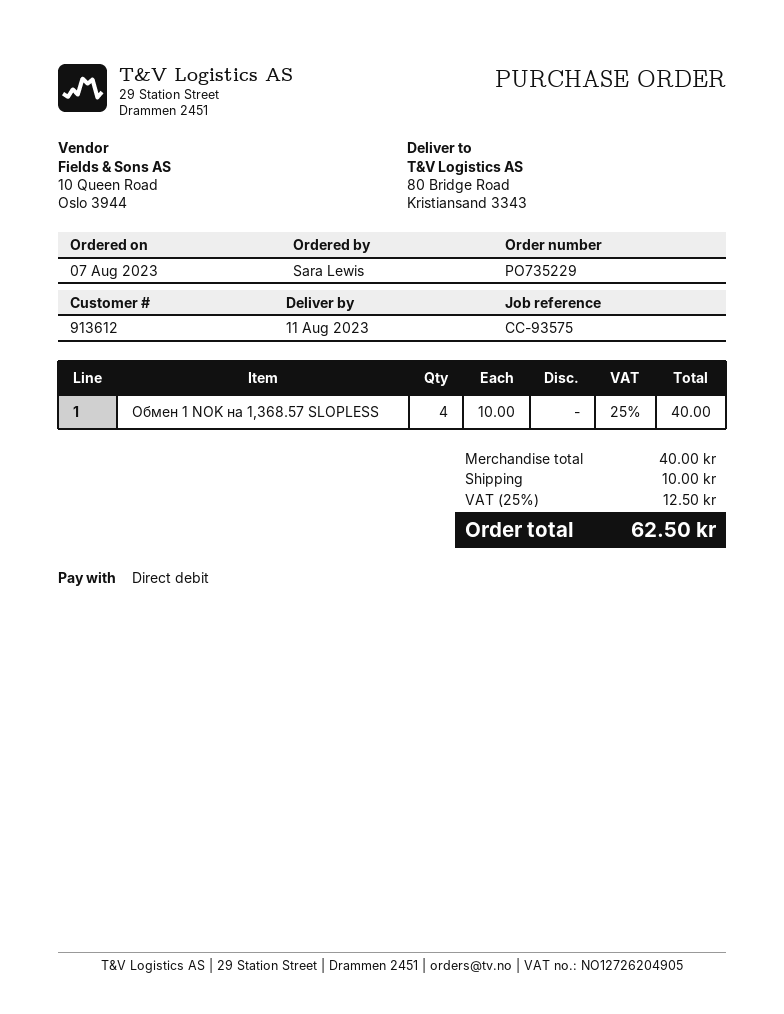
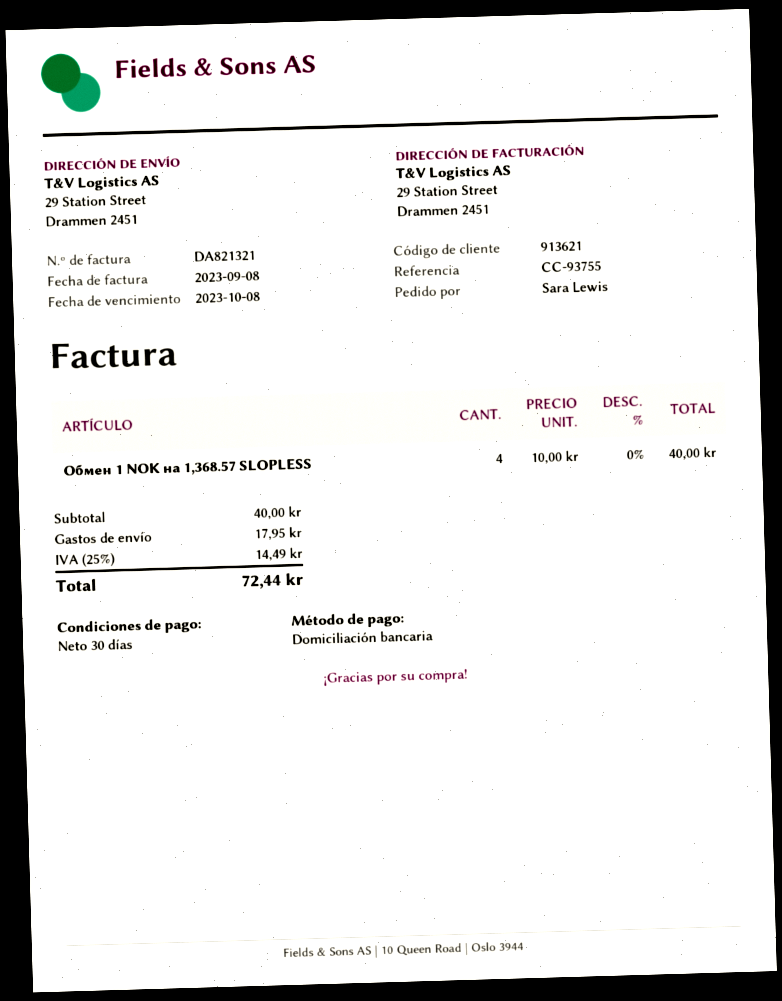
customer number: 913612 -> 913621
reference: CC-93575 -> CC-93755
ship to: 80 Bridge Road, Kristiansand 3343 -> 29 Station Street, Drammen 2451
shipping: 10.00 -> 17.95
tax: 25% = 12.50 -> 25% = 14.49
total: 62.50 -> 72.44

